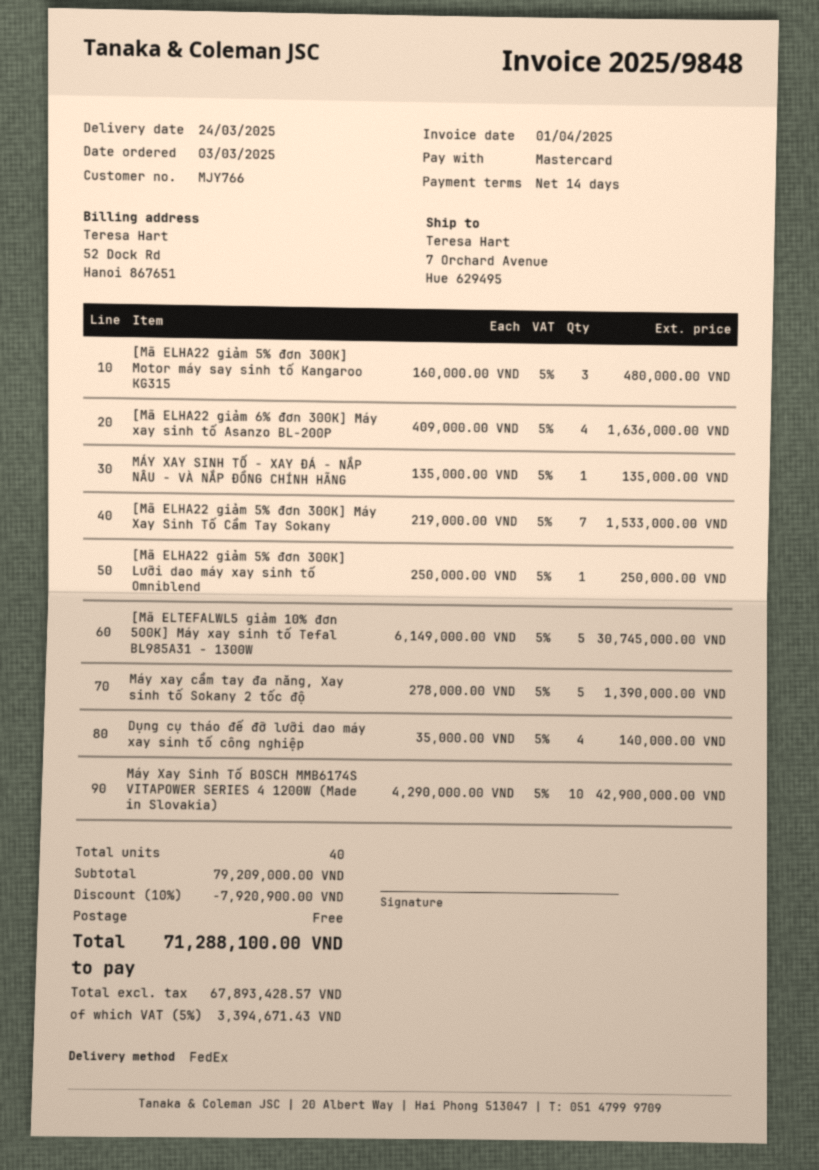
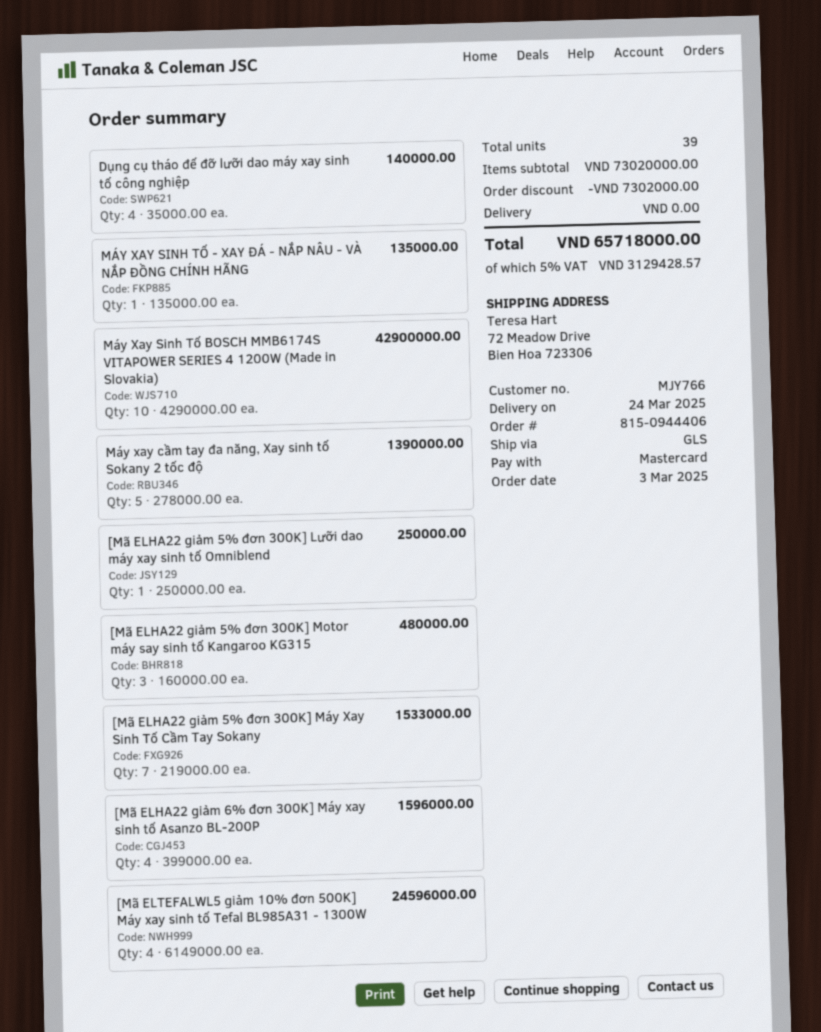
shipping method: FedEx -> GLS
ship to: 7 Orchard Avenue, Hue 629495 -> 72 Meadow Drive, Bien Hoa 723306
[Mã ELHA22 giảm 6% đơn 300K] Máy xay sinh tố Asanzo BL-200P: 4 x 409000.00 = 1636000.00 -> 4 x 399000.00 = 1596000.00
[Mã ELTEFALWL5 giảm 10% đơn 500K] Máy xay sinh tố Tefal BL985A31 - 1300W: 5 x 6149000.00 = 30745000.00 -> 4 x 6149000.00 = 24596000.00
total quantity: 40 -> 39
subtotal: 79209000.00 -> 73020000.00
discount: 7920900.00 -> 7302000.00
tax: 5% = 3394671.43 -> 5% = 3129428.57
total: 71288100.00 -> 65718000.00

